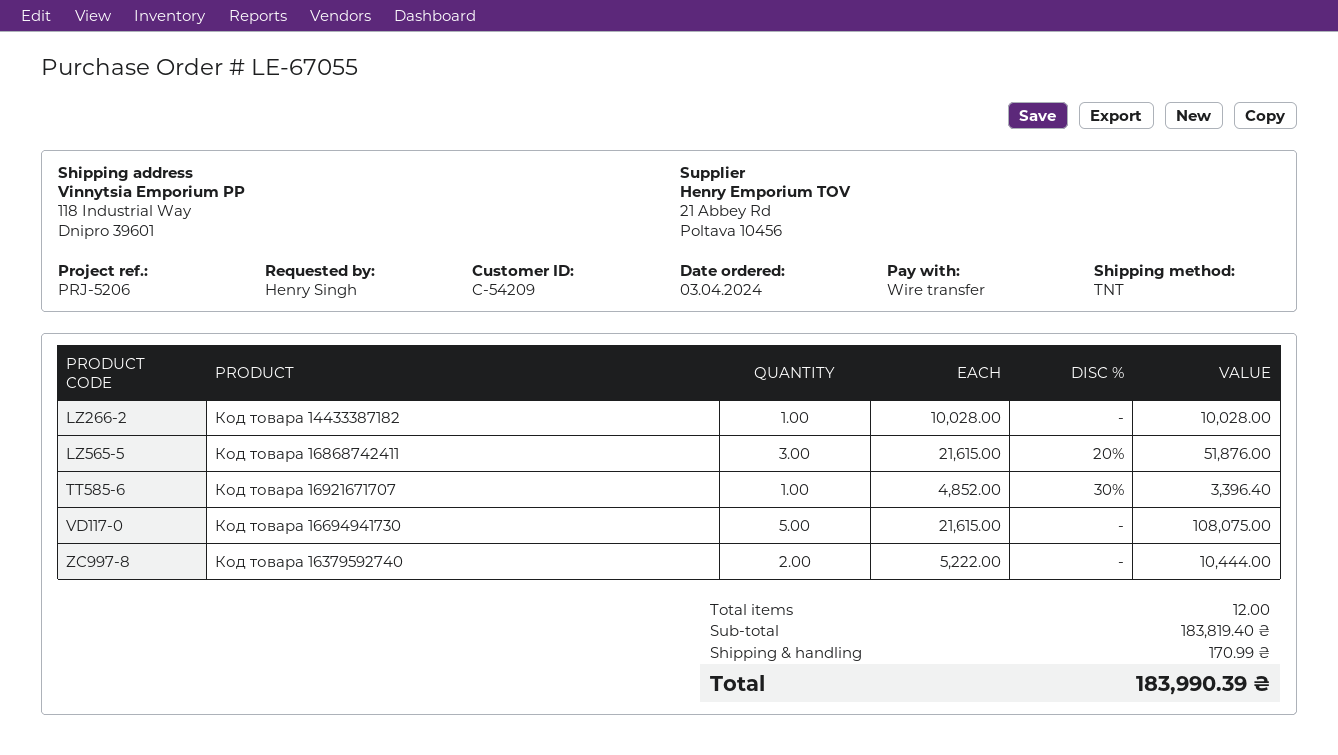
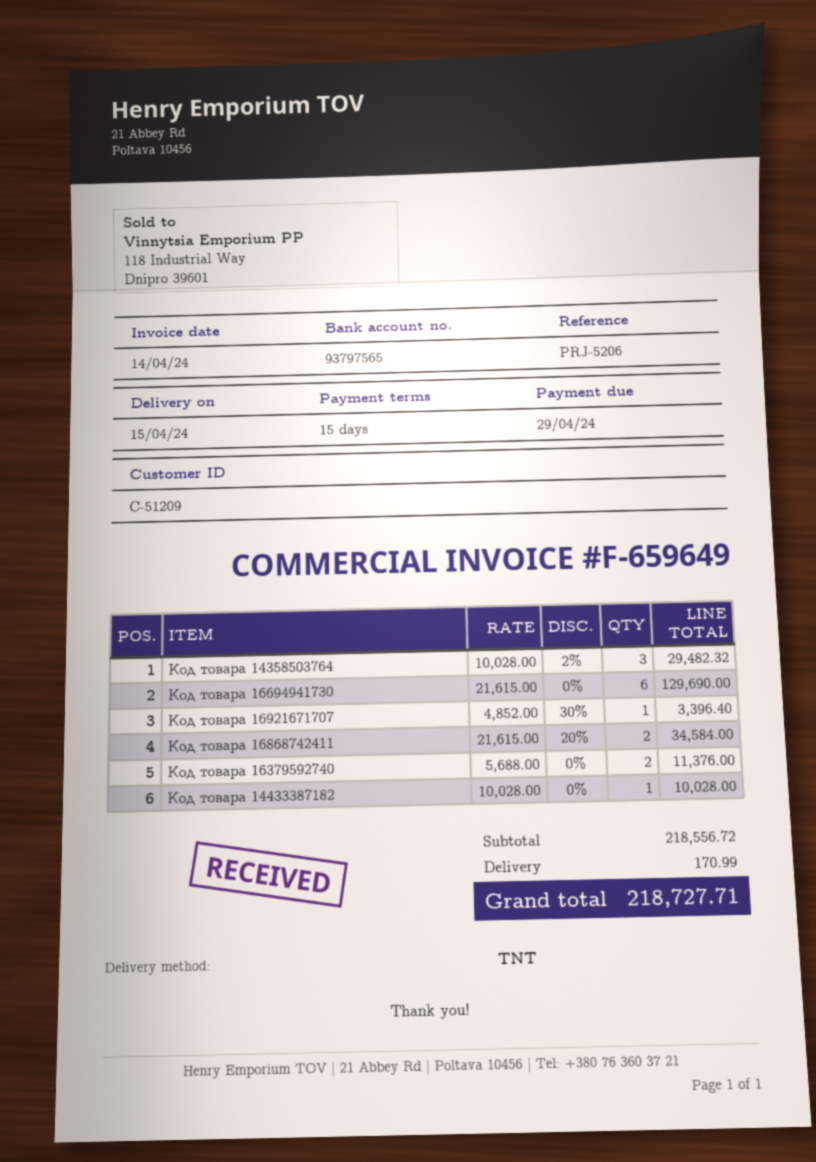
customer number: C-54209 -> C-51209
Код товара 16868742411: 3 x 21615.00 - 20% = 51876.00 -> 2 x 21615.00 - 20% = 34584.00
Код товара 16694941730: 5 x 21615.00 = 108075.00 -> 6 x 21615.00 = 129690.00
Код товара 16379592740: 2 x 5222.00 = 10444.00 -> 2 x 5688.00 = 11376.00
Код товара 14358503764: none -> 3 x 10028.00 - 2% = 29482.32
subtotal: 183819.40 -> 218556.72
total: 183990.39 -> 218727.71

